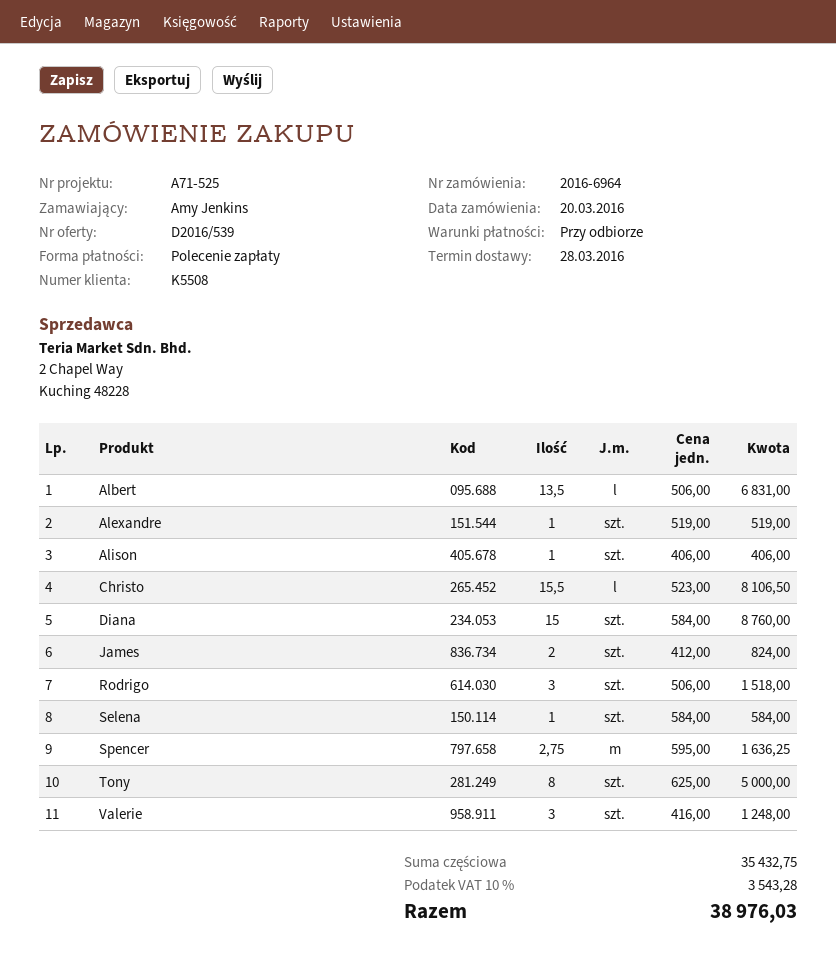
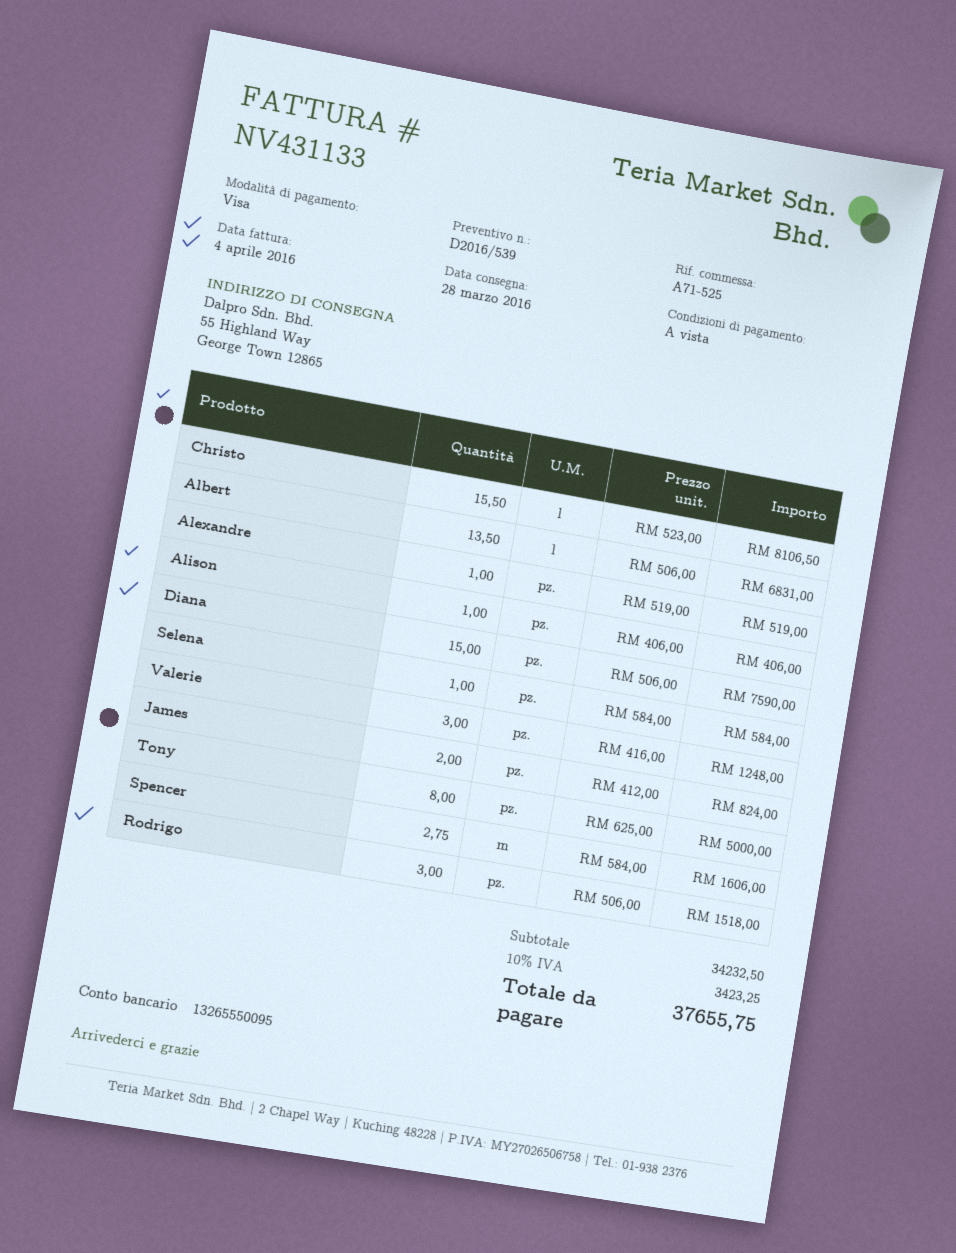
payment method: direct debit -> Visa
Diana: 15 x 584.00 = 8760.00 -> 15 x 506.00 = 7590.00
Spencer: 2.75 x 595.00 = 1636.25 -> 2.75 x 584.00 = 1606.00
subtotal: 35432.75 -> 34232.50
tax: 10% = 3543.28 -> 10% = 3423.25
total: 38976.03 -> 37655.75

